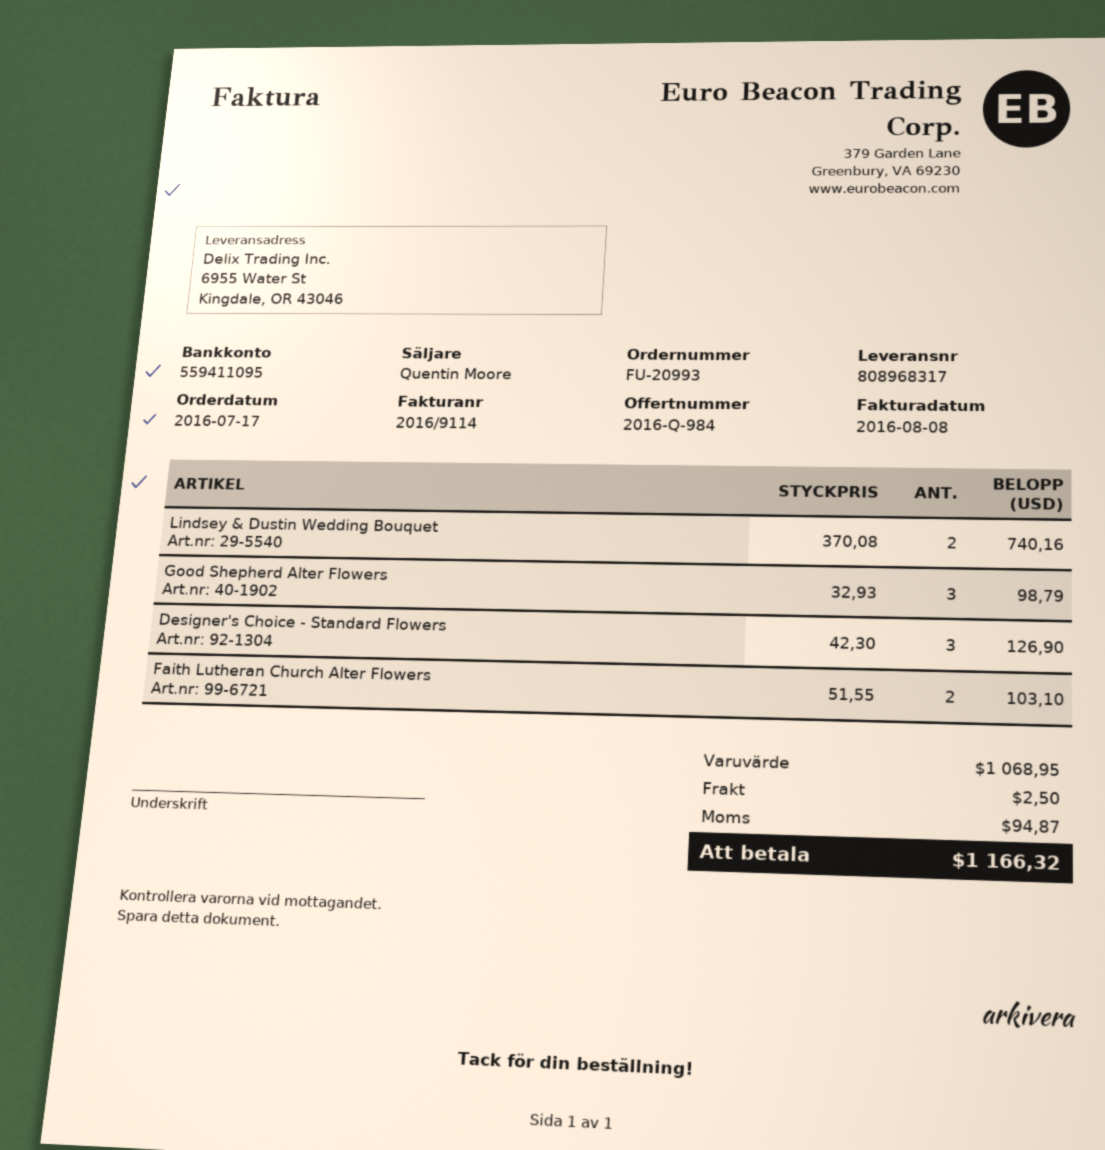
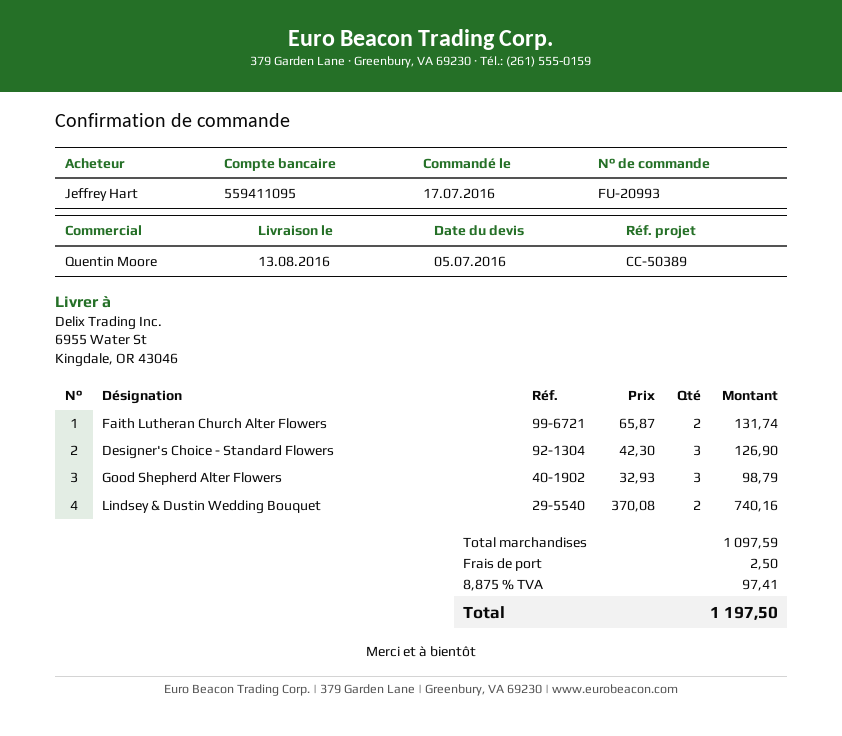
Faith Lutheran Church Alter Flowers: 2 x 51.55 = 103.10 -> 2 x 65.87 = 131.74
subtotal: 1068.95 -> 1097.59
tax: 94.87 -> 97.41
total: 1166.32 -> 1197.50

